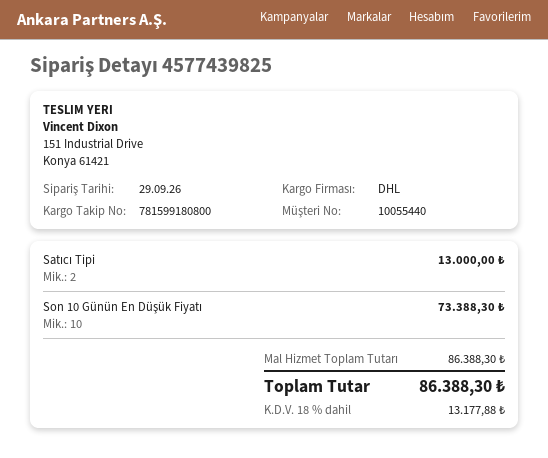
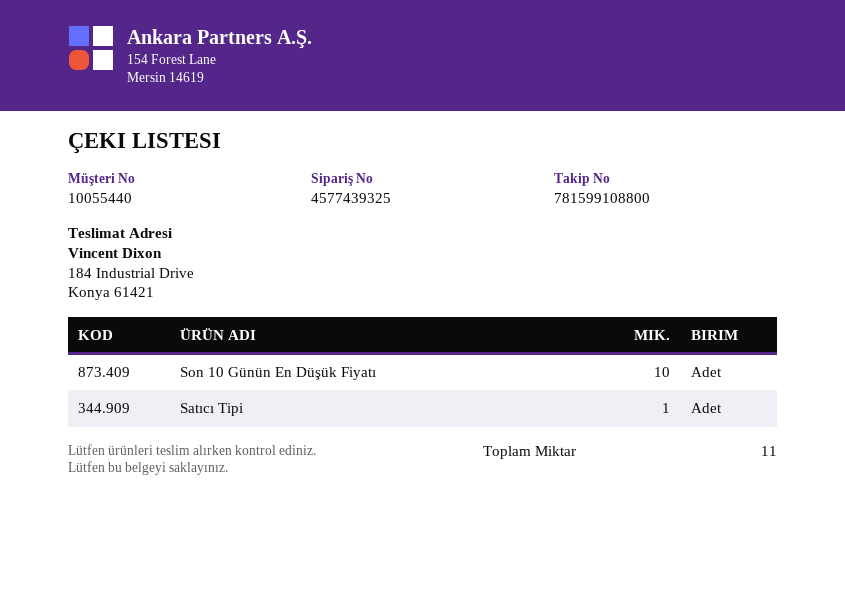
order number: 4577439825 -> 4577439325
tracking number: 781599180800 -> 781599108800
ship to: 151 Industrial Drive, Konya 61421 -> 184 Industrial Drive, Konya 61421
Satıcı Tipi: 2 -> 1

